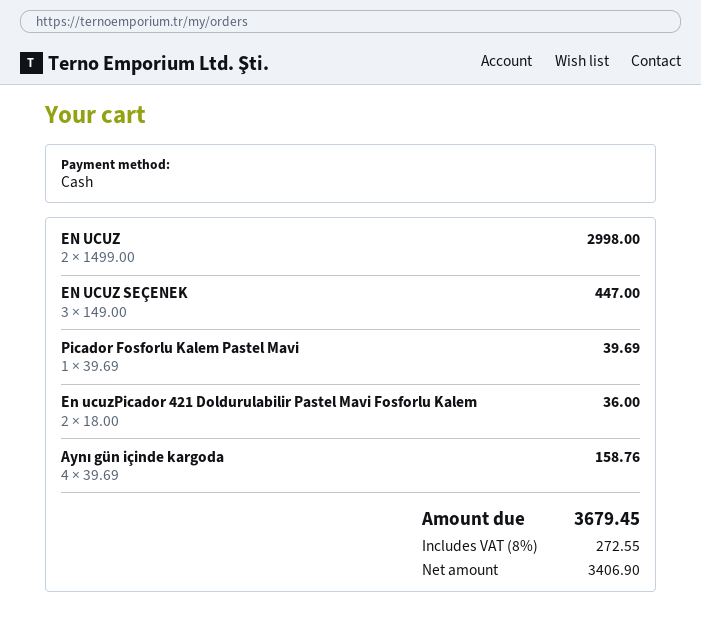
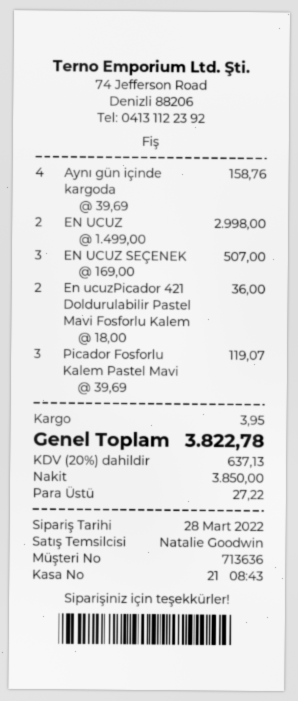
EN UCUZ SEÇENEK: 3 x 149.00 = 447.00 -> 3 x 169.00 = 507.00
Picador Fosforlu Kalem Pastel Mavi: 1 x 39.69 = 39.69 -> 3 x 39.69 = 119.07
shipping: none -> 3.95
tax: 8% = 272.55 -> 20% = 637.13
total: 3679.45 -> 3822.78

